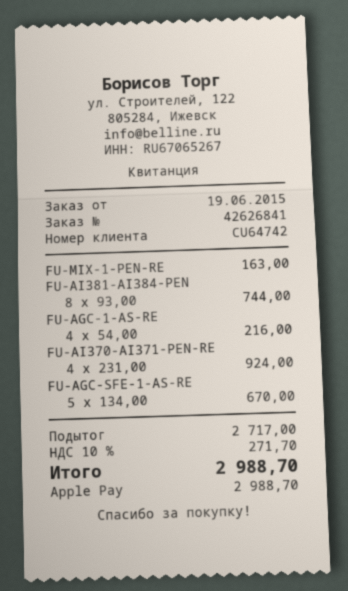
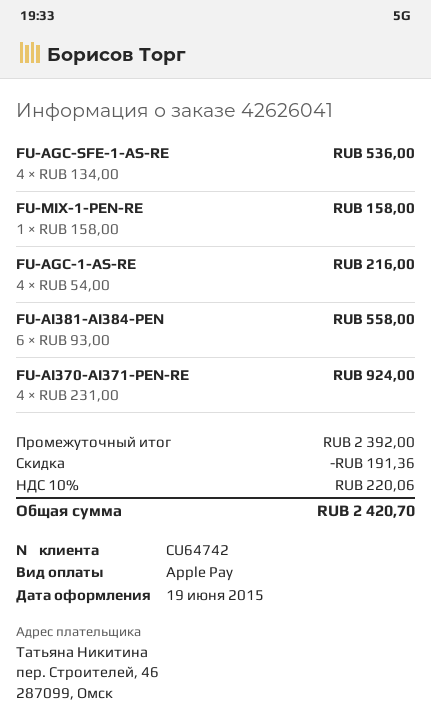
order number: 42626841 -> 42626041
FU-MIX-1-PEN-RE: 1 x 163.00 = 163.00 -> 1 x 158.00 = 158.00
FU-AI381-AI384-PEN: 8 x 93.00 = 744.00 -> 6 x 93.00 = 558.00
FU-AGC-SFE-1-AS-RE: 5 x 134.00 = 670.00 -> 4 x 134.00 = 536.00
subtotal: 2717.00 -> 2392.00
discount: none -> 191.36
tax: 10% = 271.70 -> 10% = 220.06
total: 2988.70 -> 2420.70

